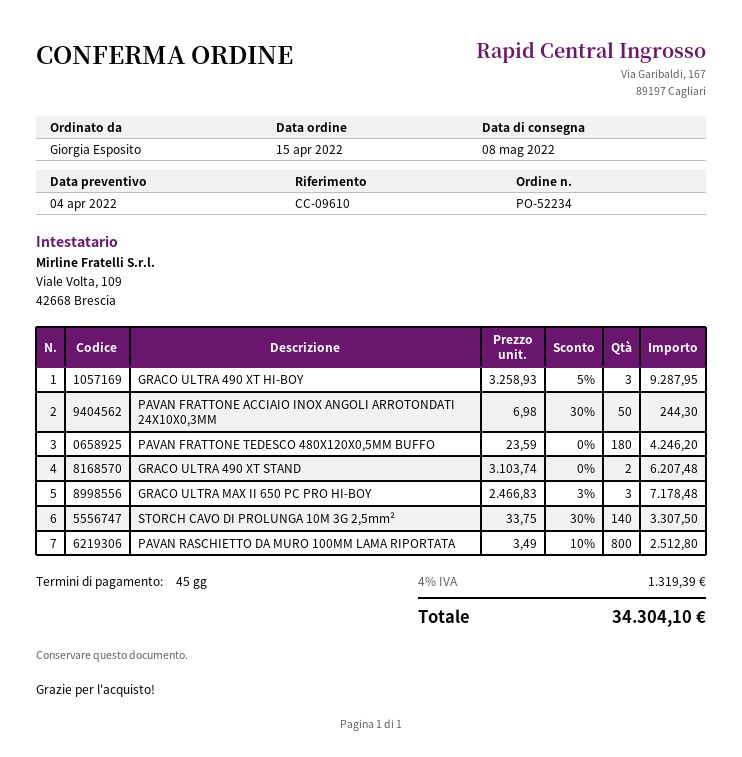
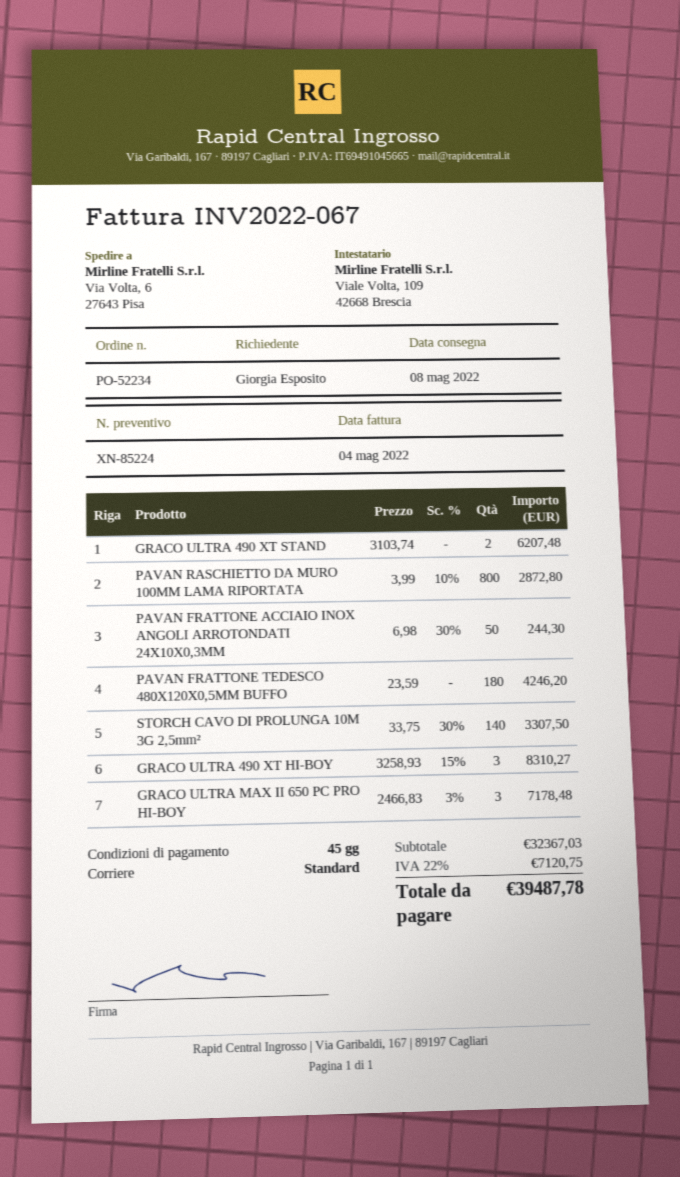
GRACO ULTRA 490 XT HI-BOY: 3 x 3258.93 - 5% = 9287.95 -> 3 x 3258.93 - 15% = 8310.27
PAVAN RASCHIETTO DA MURO 100MM LAMA RIPORTATA: 800 x 3.49 - 10% = 2512.80 -> 800 x 3.99 - 10% = 2872.80
tax: 4% = 1319.39 -> 22% = 7120.75
total: 34304.10 -> 39487.78

